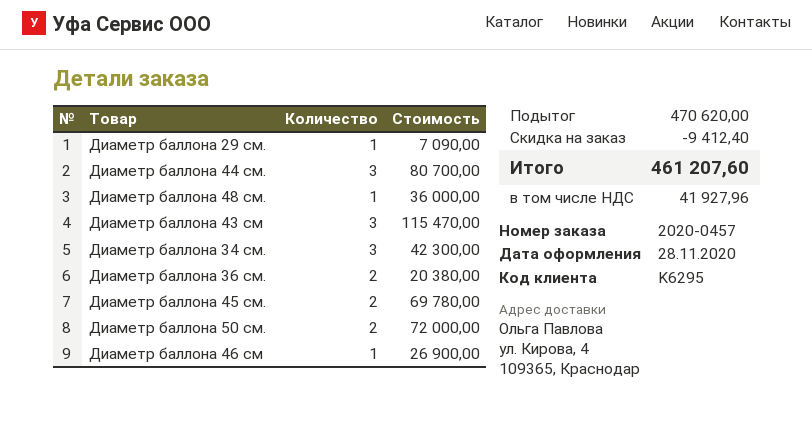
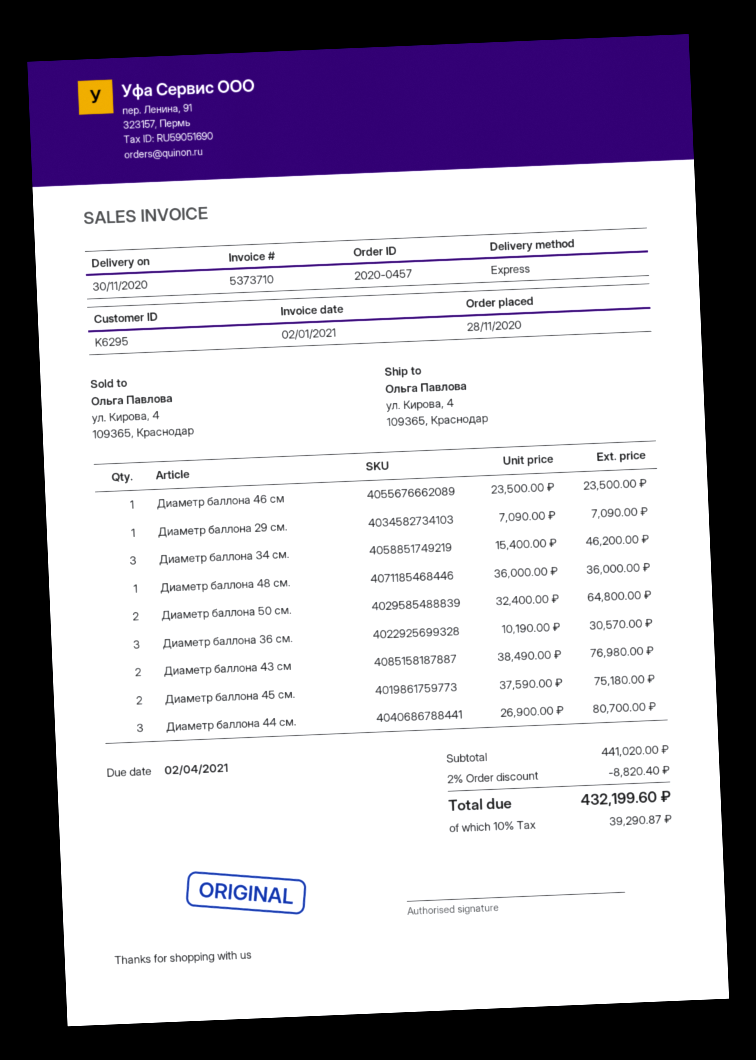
Диаметр баллона 43 см: 3 for 115470.00 -> 2 for 76980.00
Диаметр баллона 34 см.: 3 for 42300.00 -> 3 for 46200.00
Диаметр баллона 36 см.: 2 for 20380.00 -> 3 for 30570.00
Диаметр баллона 45 см.: 2 for 69780.00 -> 2 for 75180.00
Диаметр баллона 50 см.: 2 for 72000.00 -> 2 for 64800.00
Диаметр баллона 46 см: 1 for 26900.00 -> 1 for 23500.00
subtotal: 470620.00 -> 441020.00
discount: 9412.40 -> 8820.40
tax: 41927.96 -> 39290.87
total: 461207.60 -> 432199.60

